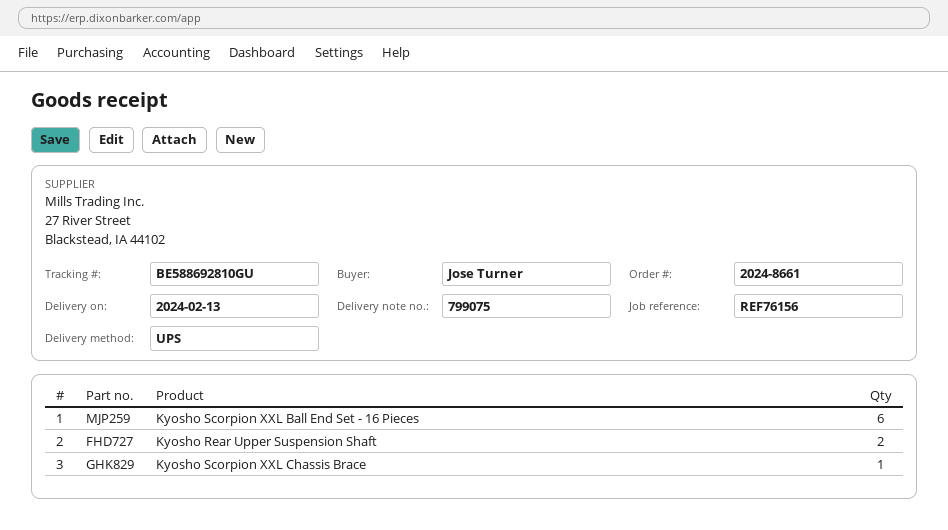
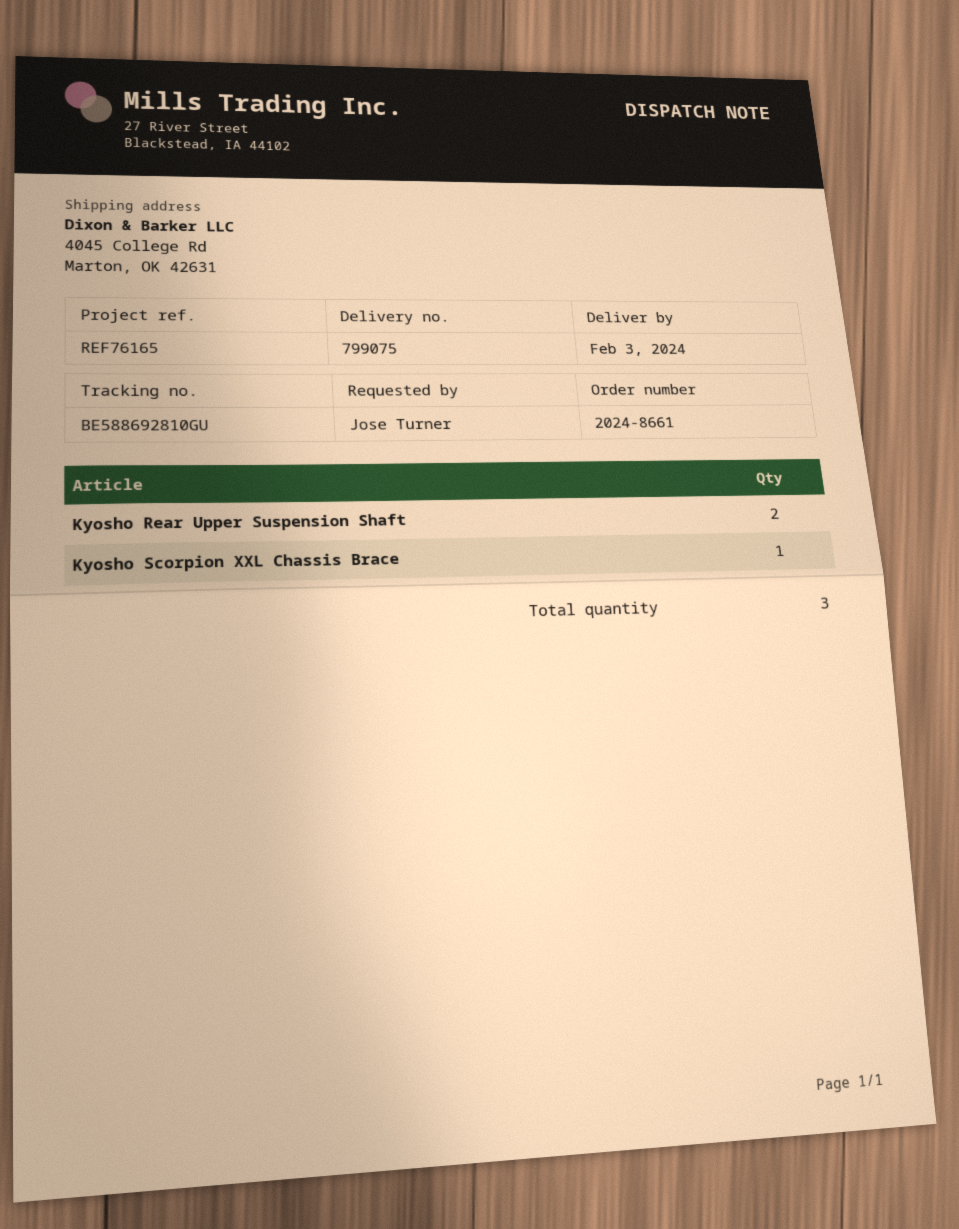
delivery date: 2024-02-13 -> 2024-02-03
reference: REF76156 -> REF76165
Kyosho Scorpion XXL Ball End Set - 16 Pieces: 6 -> none

